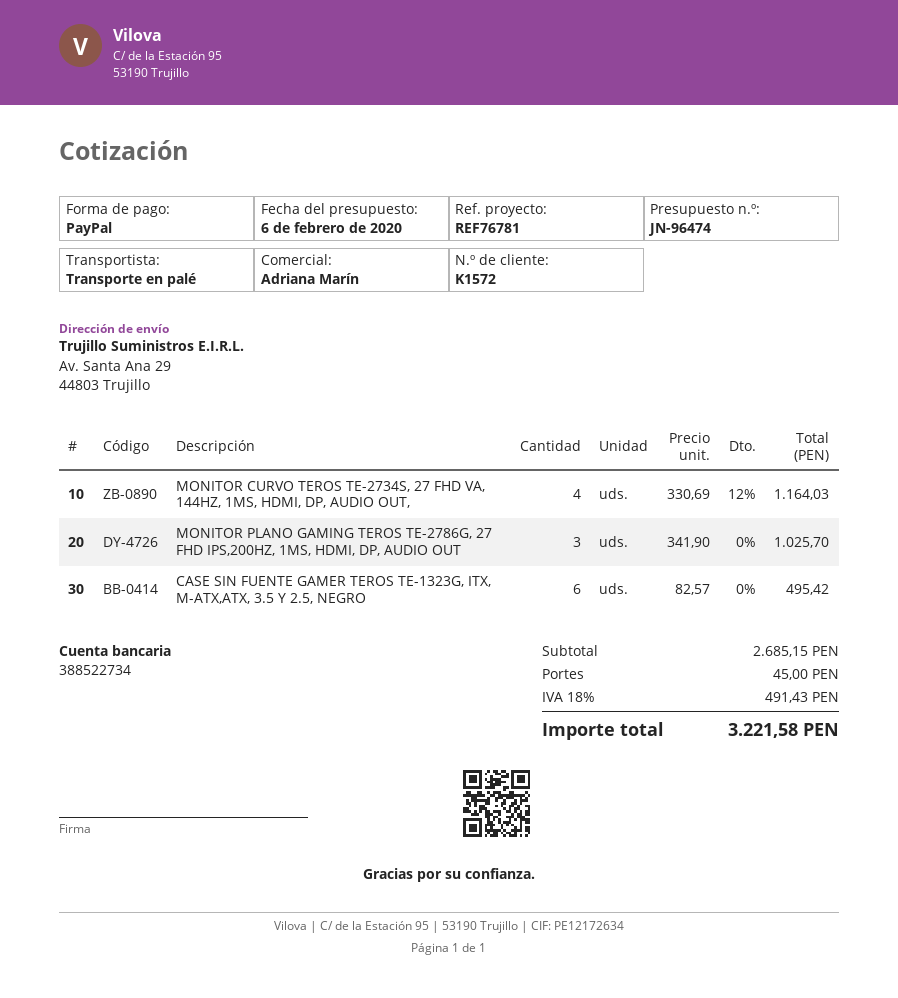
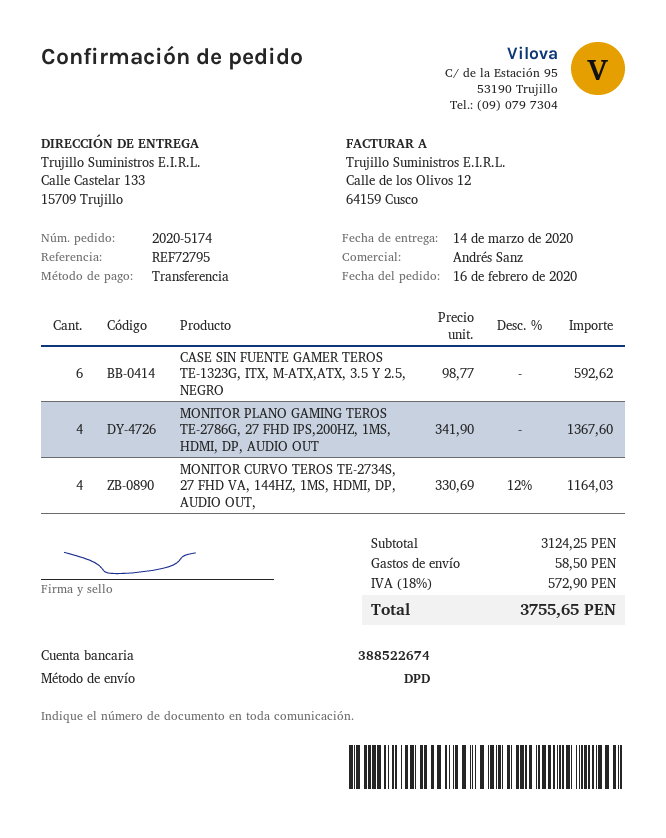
reference: REF76781 -> REF72795
sales rep: Adriana Marín -> Andrés Sanz
payment method: PayPal -> bank transfer
bank account: 388522734 -> 388522674
shipping method: pallet freight -> DPD
ship to: Av. Santa Ana 29, 44803 Trujillo -> Calle Castelar 133, 15709 Trujillo
MONITOR PLANO GAMING TEROS TE-2786G, 27 FHD IPS,200HZ, 1MS, HDMI, DP, AUDIO OUT: 3 x 341.90 = 1025.70 -> 4 x 341.90 = 1367.60
CASE SIN FUENTE GAMER TEROS TE-1323G, ITX, M-ATX,ATX, 3.5 Y 2.5, NEGRO: 6 x 82.57 = 495.42 -> 6 x 98.77 = 592.62
subtotal: 2685.15 -> 3124.25
shipping: 45.00 -> 58.50
tax: 18% = 491.43 -> 18% = 572.90
total: 3221.58 -> 3755.65

